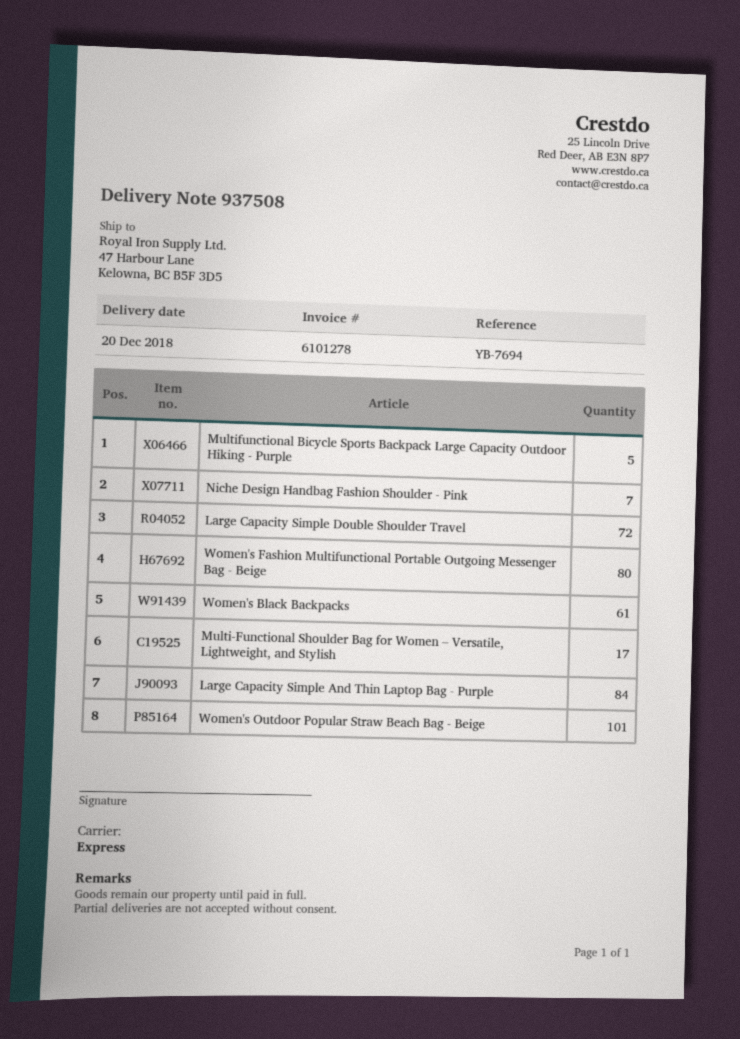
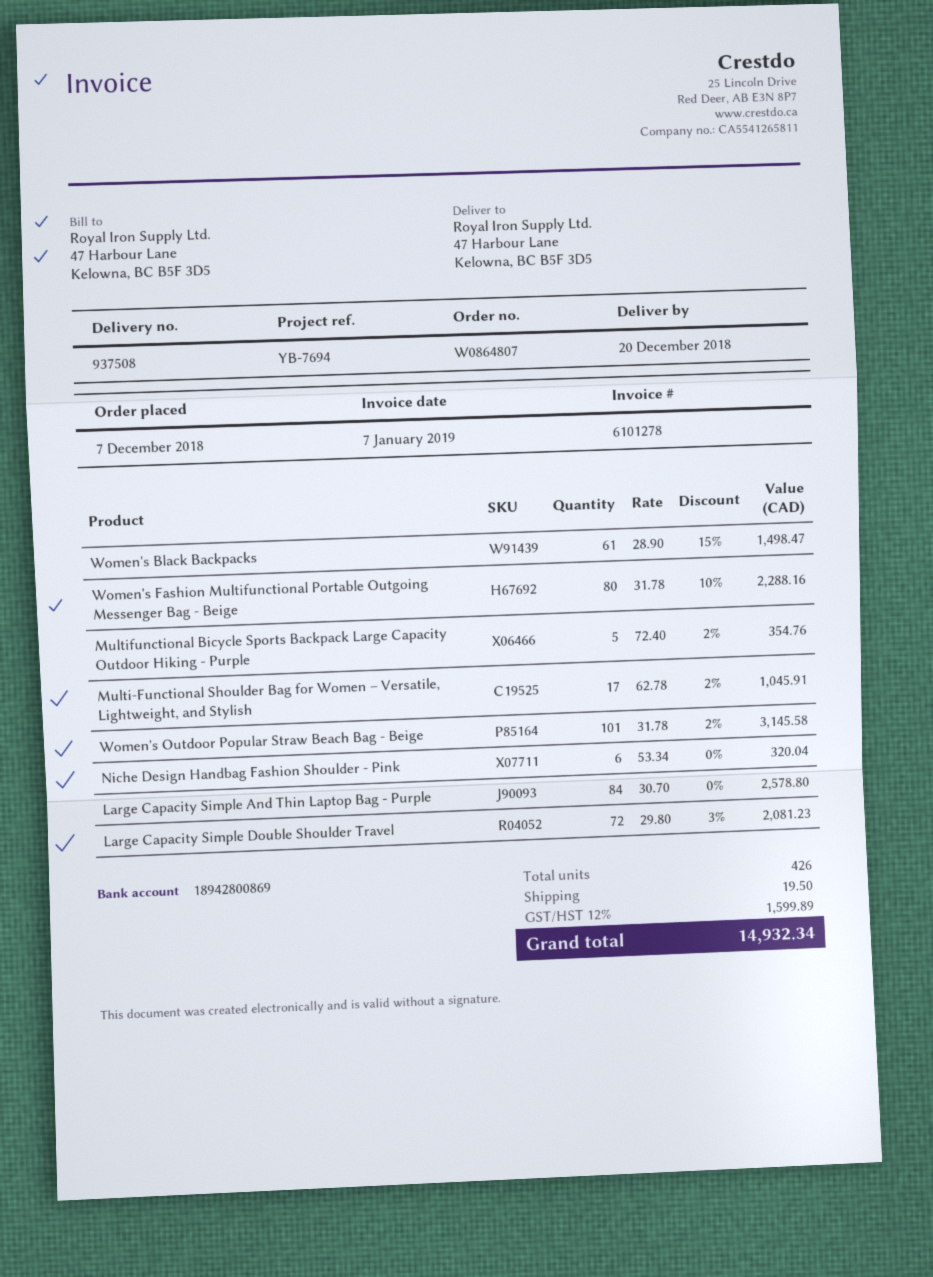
Niche Design Handbag Fashion Shoulder - Pink: 7 -> 6

